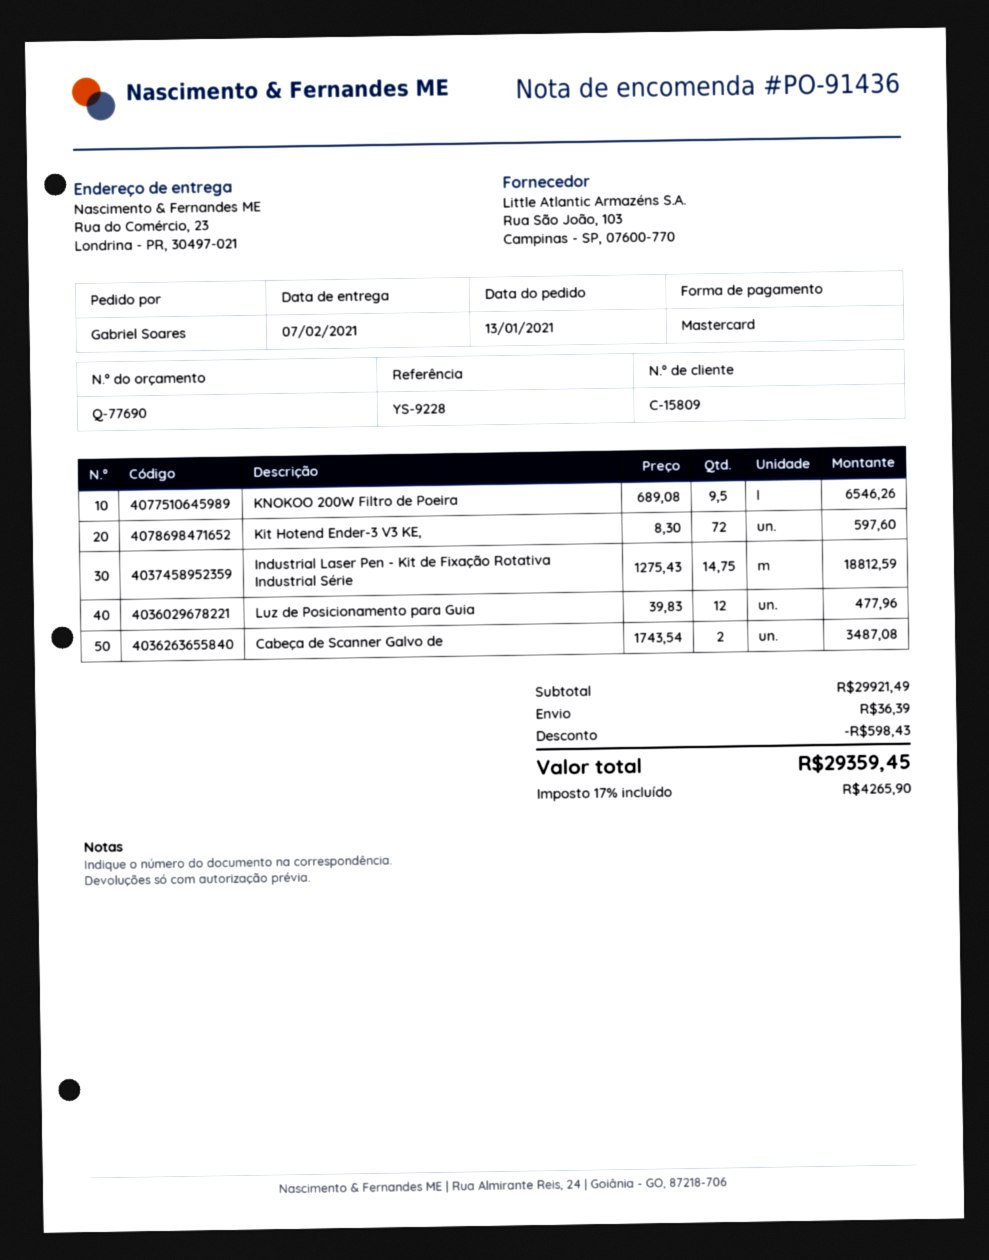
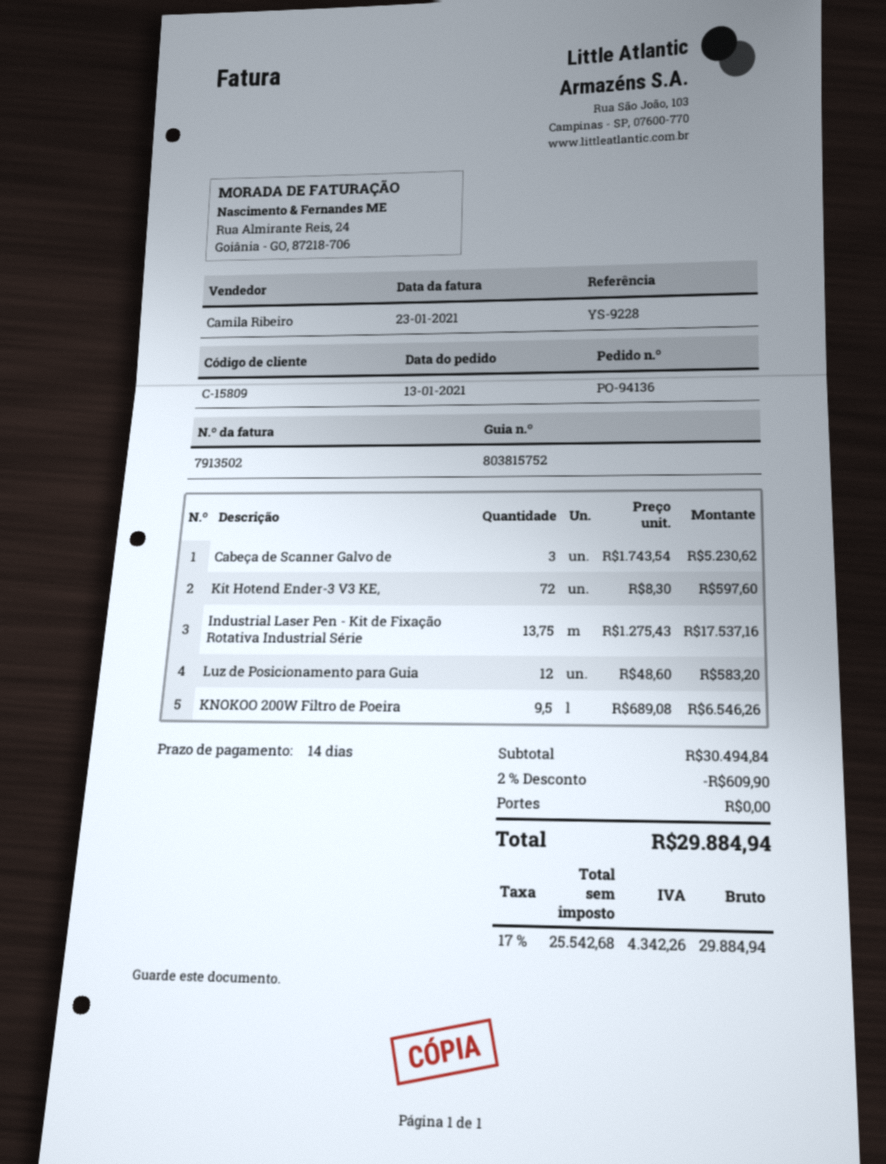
order number: PO-91436 -> PO-94136
Industrial Laser Pen - Kit de Fixação Rotativa Industrial Série: 14.75 x 1275.43 = 18812.59 -> 13.75 x 1275.43 = 17537.16
Luz de Posicionamento para Guia: 12 x 39.83 = 477.96 -> 12 x 48.60 = 583.20
Cabeça de Scanner Galvo de: 2 x 1743.54 = 3487.08 -> 3 x 1743.54 = 5230.62
subtotal: 29921.49 -> 30494.84
discount: 598.43 -> 609.90
shipping: 36.39 -> 0.00
tax: 17% = 4265.90 -> 17% = 4342.26
total: 29359.45 -> 29884.94

